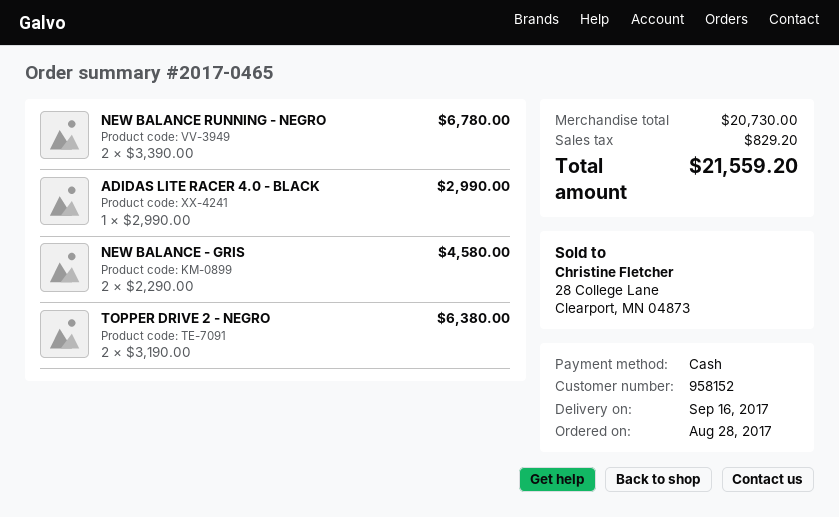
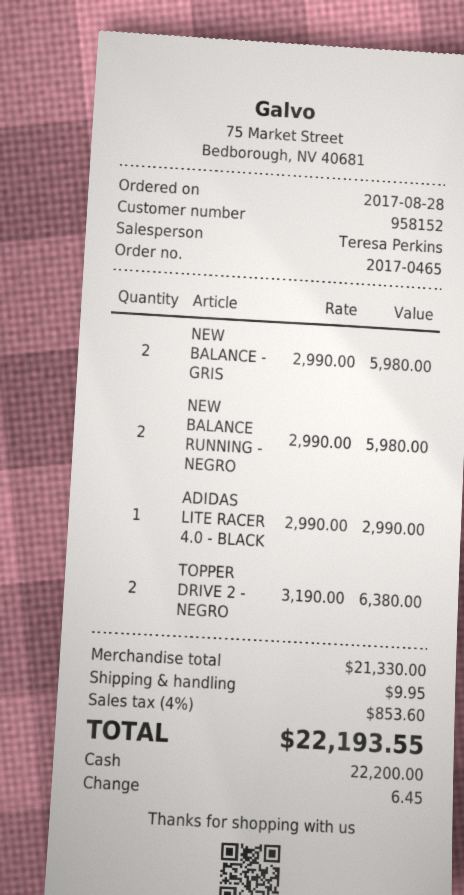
NEW BALANCE RUNNING - NEGRO: 2 x 3390.00 = 6780.00 -> 2 x 2990.00 = 5980.00
NEW BALANCE - GRIS: 2 x 2290.00 = 4580.00 -> 2 x 2990.00 = 5980.00
subtotal: 20730.00 -> 21330.00
shipping: none -> 9.95
tax: 829.20 -> 853.60
total: 21559.20 -> 22193.55

